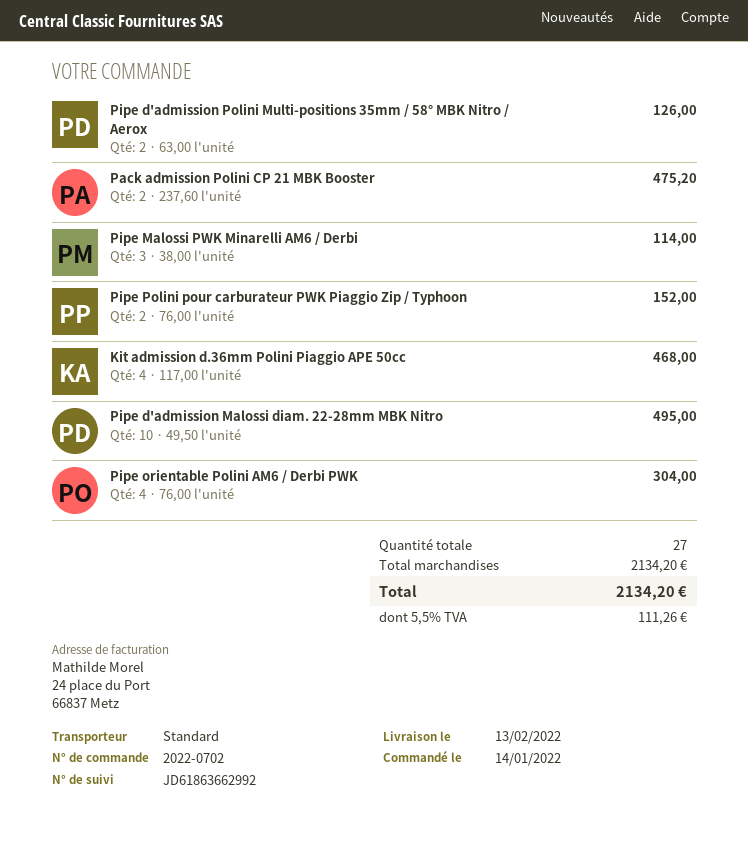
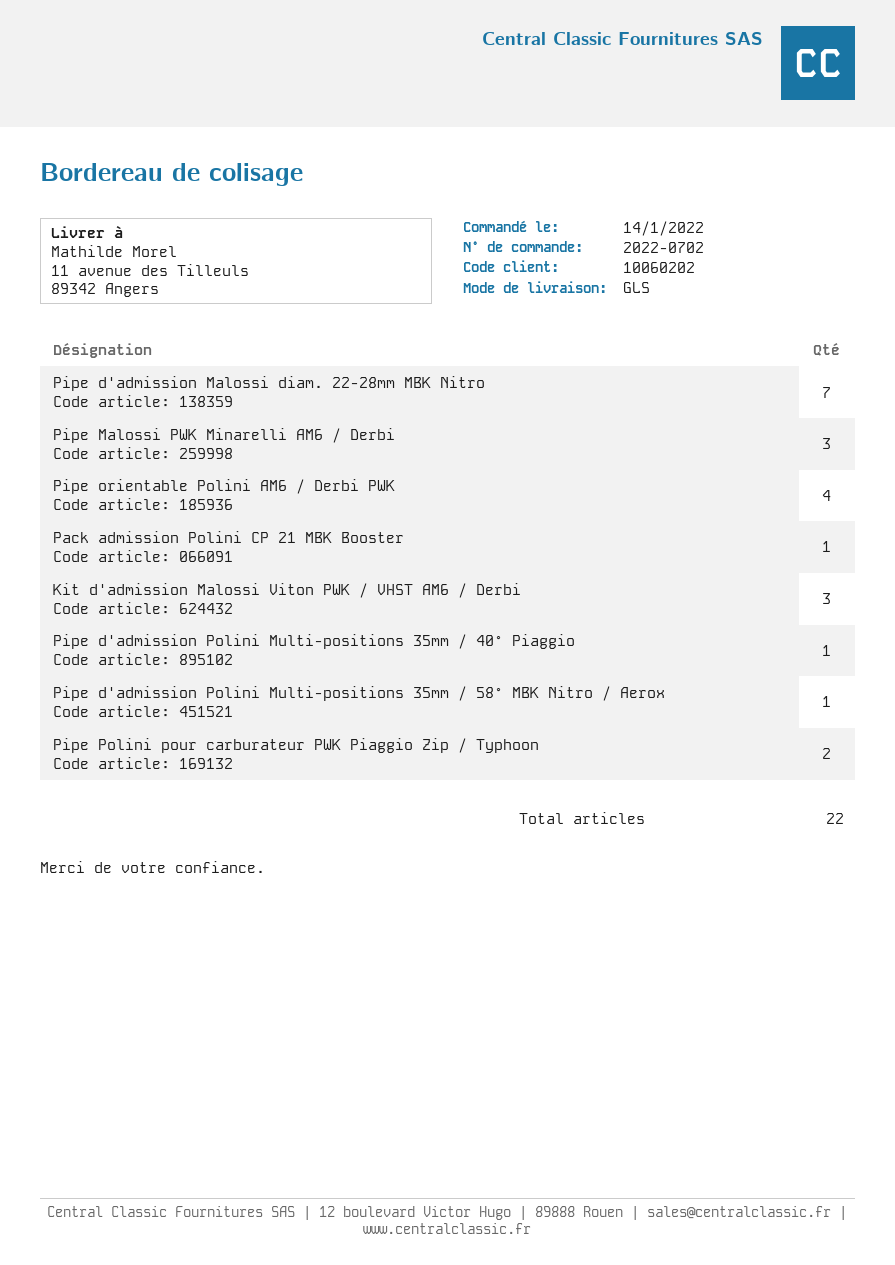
shipping method: standard -> GLS
Pipe d'admission Polini Multi-positions 35mm / 58° MBK Nitro / Aerox: 2 -> 1
Pack admission Polini CP 21 MBK Booster: 2 -> 1
Kit admission d.36mm Polini Piaggio APE 50cc: 4 -> none
Pipe d'admission Malossi diam. 22-28mm MBK Nitro: 10 -> 7
Kit d'admission Malossi Viton PWK / VHST AM6 / Derbi: none -> 3
Pipe d'admission Polini Multi-positions 35mm / 40° Piaggio: none -> 1
total quantity: 27 -> 22

